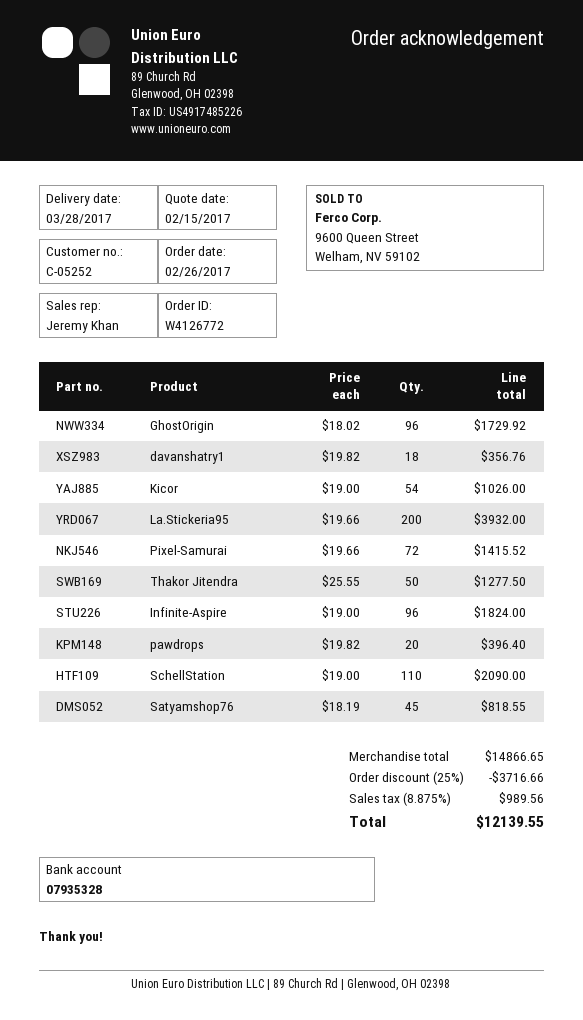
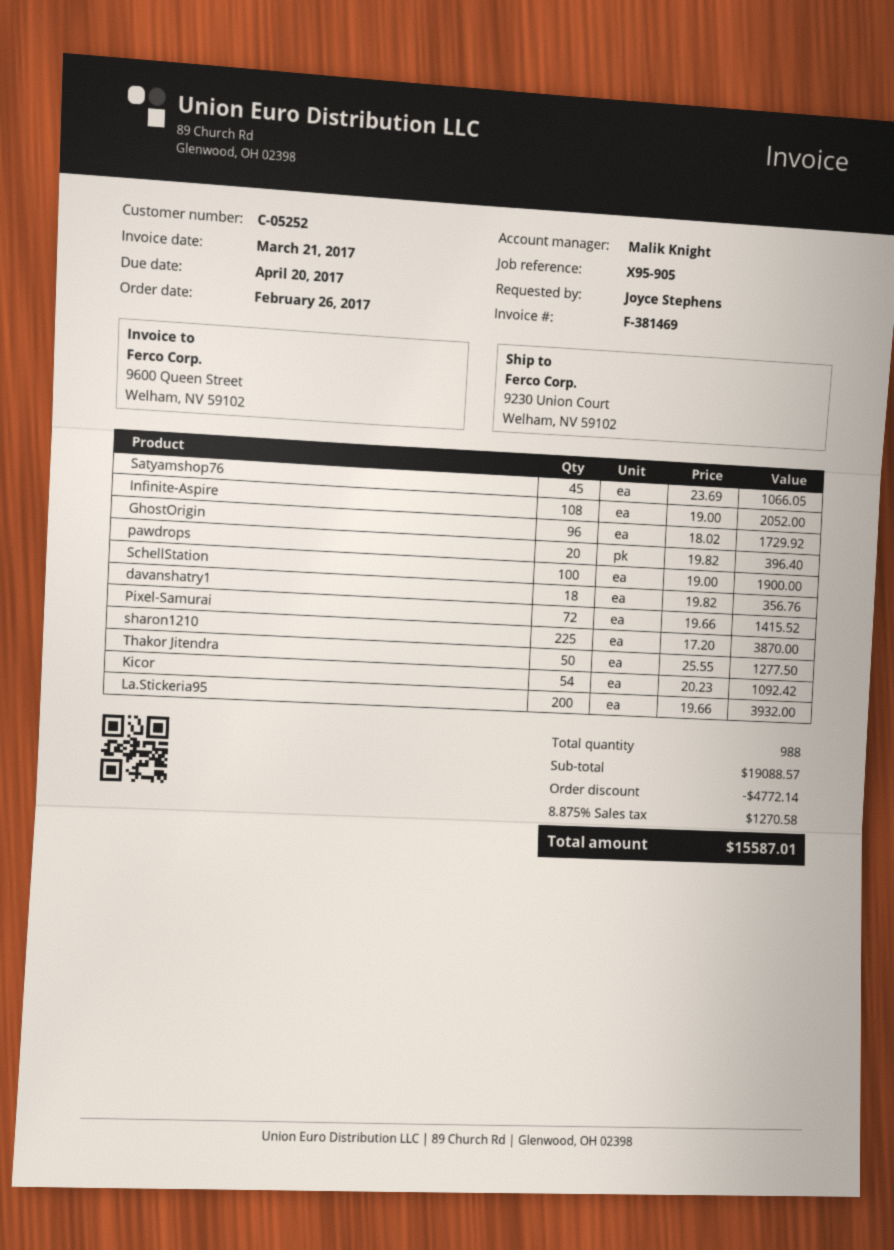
sales rep: Jeremy Khan -> Malik Knight
Kicor: 54 x 19.00 = 1026.00 -> 54 x 20.23 = 1092.42
Infinite-Aspire: 96 x 19.00 = 1824.00 -> 108 x 19.00 = 2052.00
SchellStation: 110 x 19.00 = 2090.00 -> 100 x 19.00 = 1900.00
Satyamshop76: 45 x 18.19 = 818.55 -> 45 x 23.69 = 1066.05
sharon1210: none -> 225 x 17.20 = 3870.00
subtotal: 14866.65 -> 19088.57
discount: 3716.66 -> 4772.14
tax: 8.875% = 989.56 -> 8.875% = 1270.58
total: 12139.55 -> 15587.01

